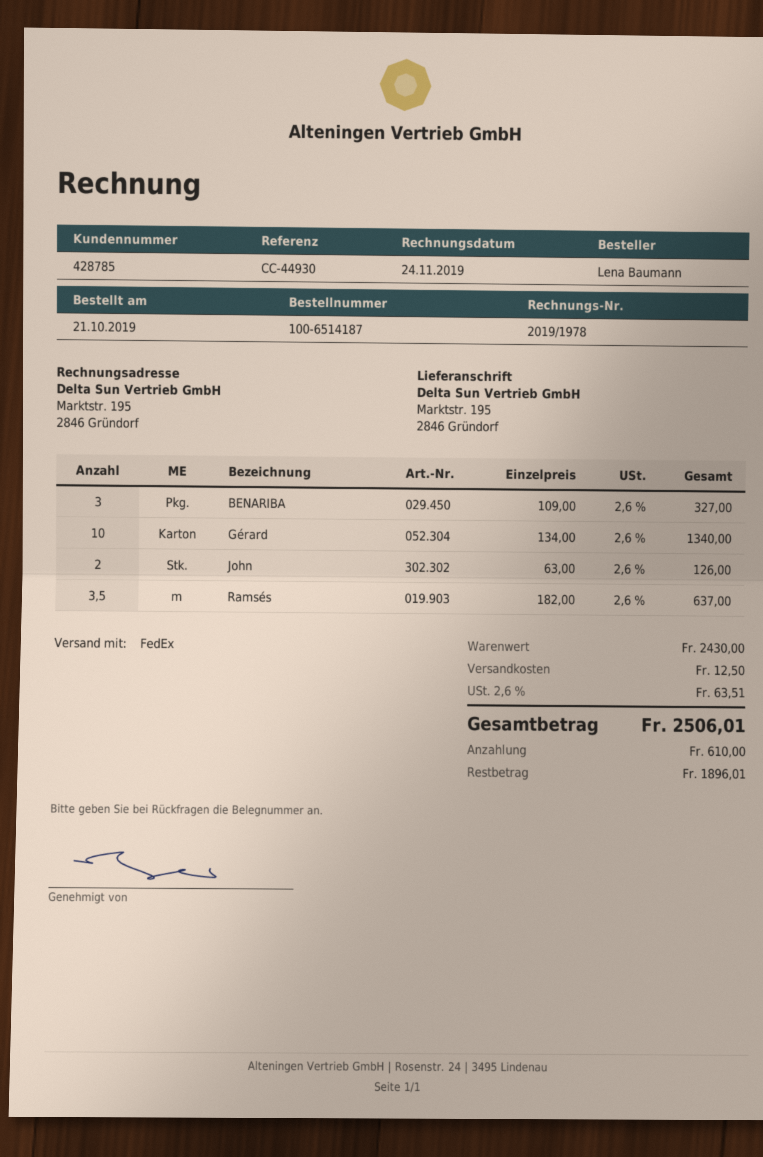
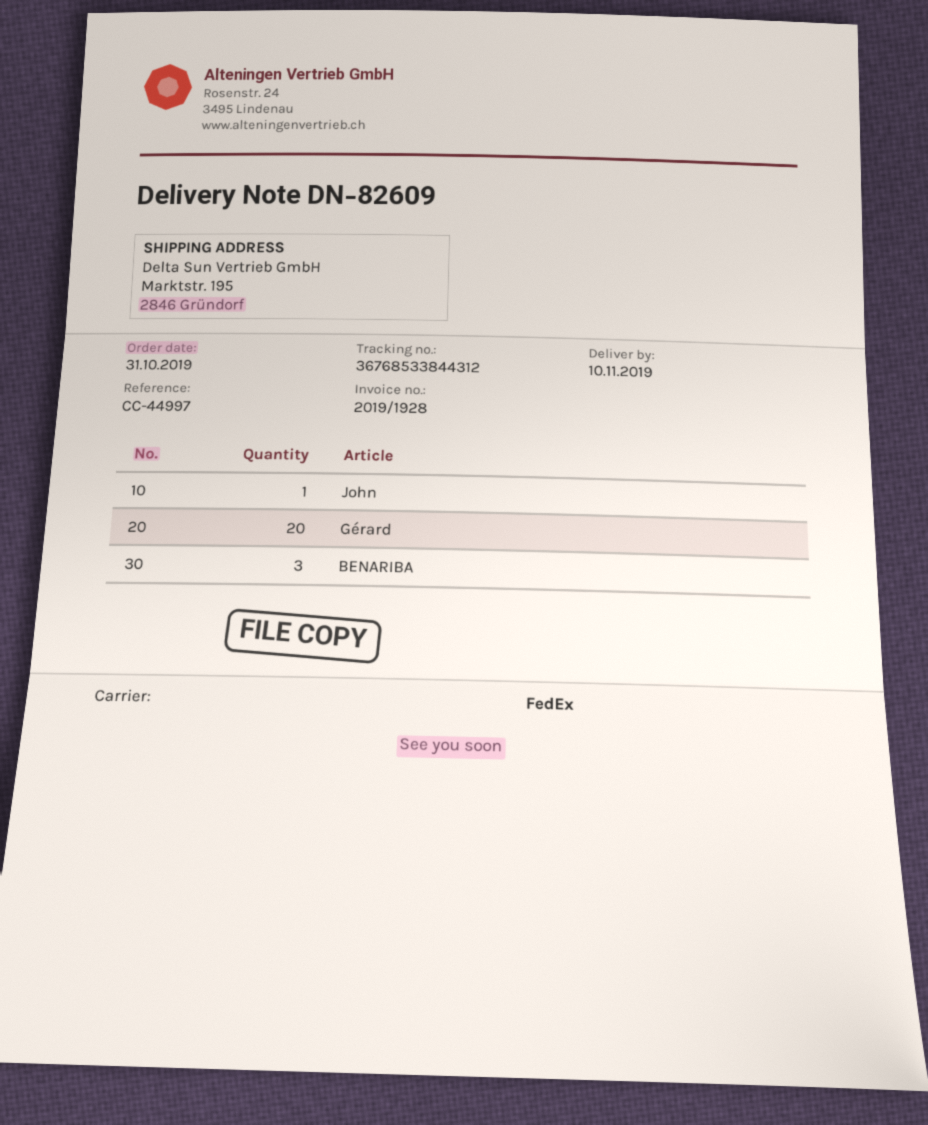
order date: 2019-10-21 -> 2019-10-31
invoice number: 2019/1978 -> 2019/1928
reference: CC-44930 -> CC-44997
Gérard: 10 -> 20
John: 2 -> 1
Ramsés: 3.5 -> none

